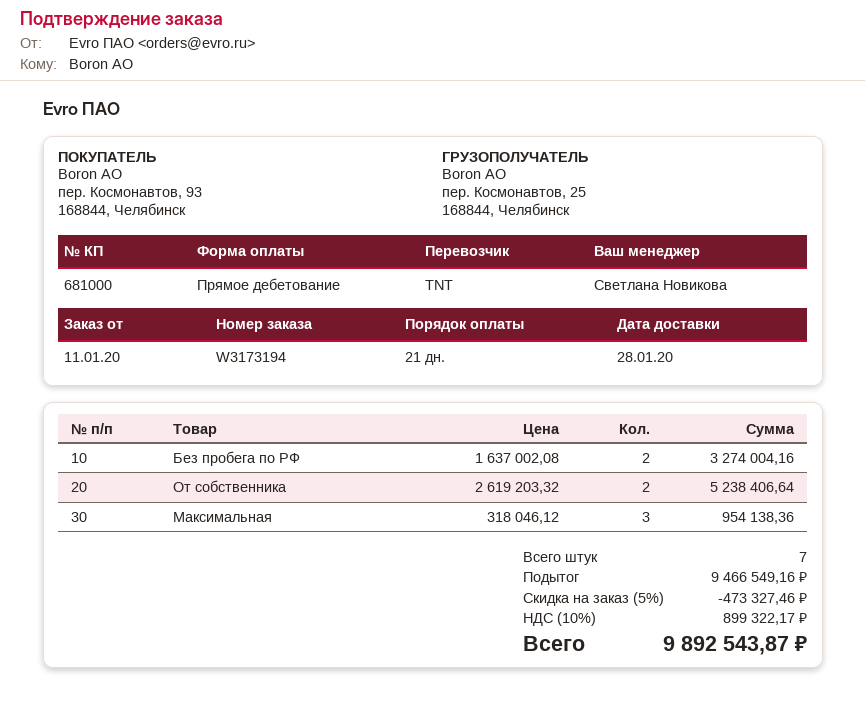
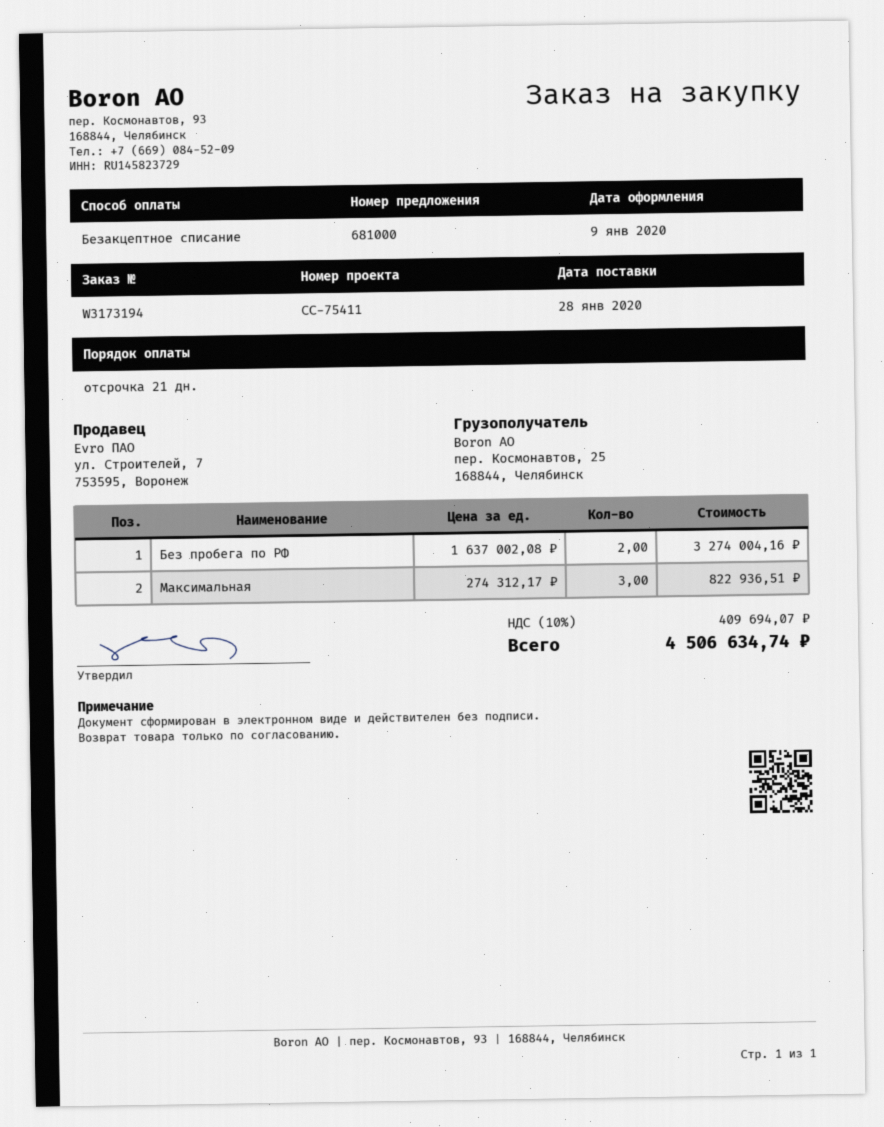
order date: 2020-01-11 -> 2020-01-09
От собственника: 2 x 2619203.32 = 5238406.64 -> none
Максимальная: 3 x 318046.12 = 954138.36 -> 3 x 274312.17 = 822936.51
discount: 5% = 473327.46 -> none
tax: 10% = 899322.17 -> 10% = 409694.07
total: 9892543.87 -> 4506634.74

